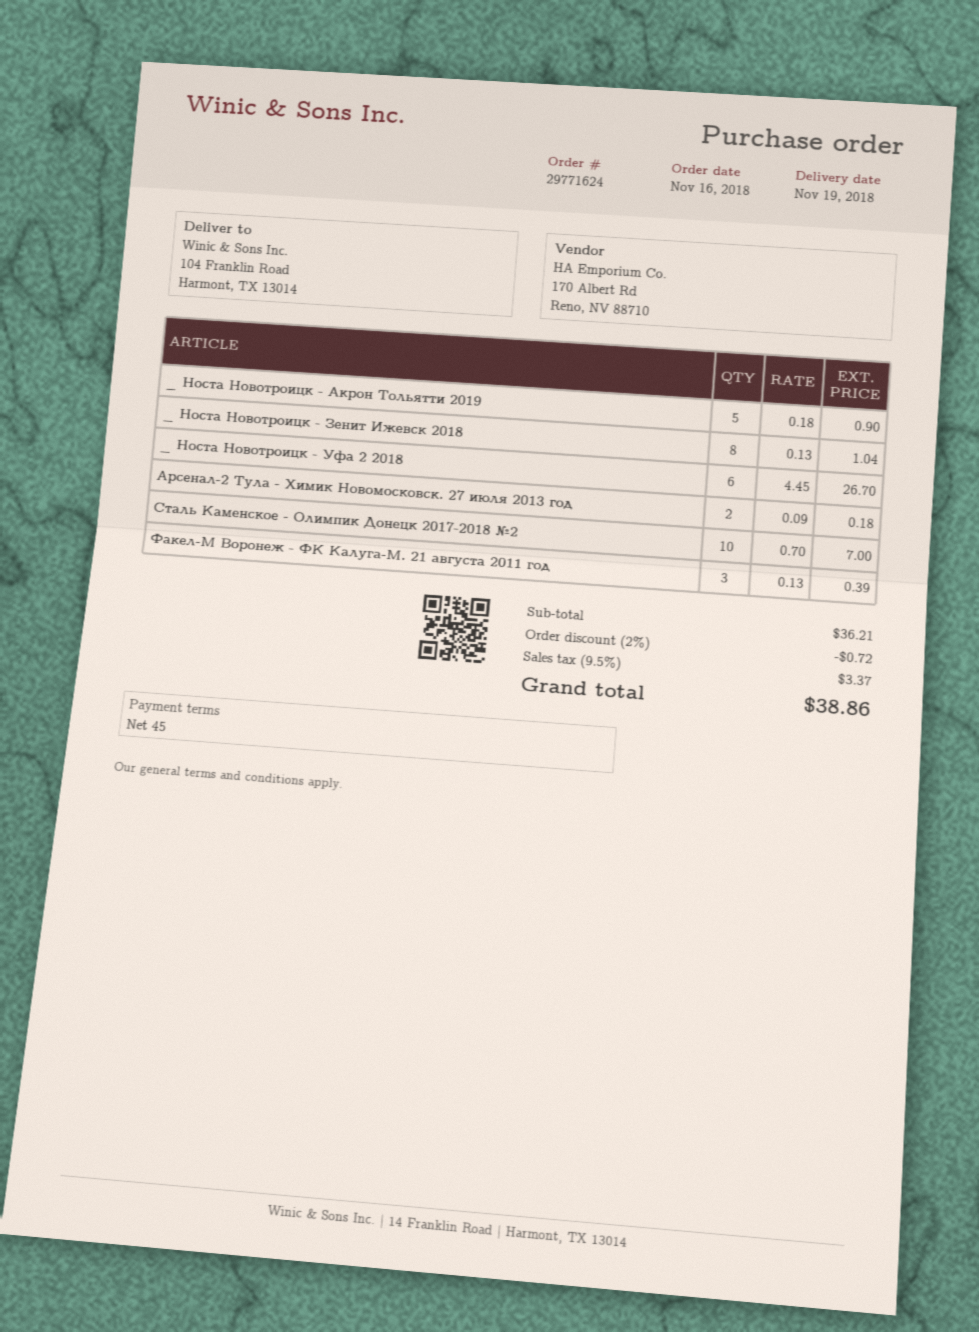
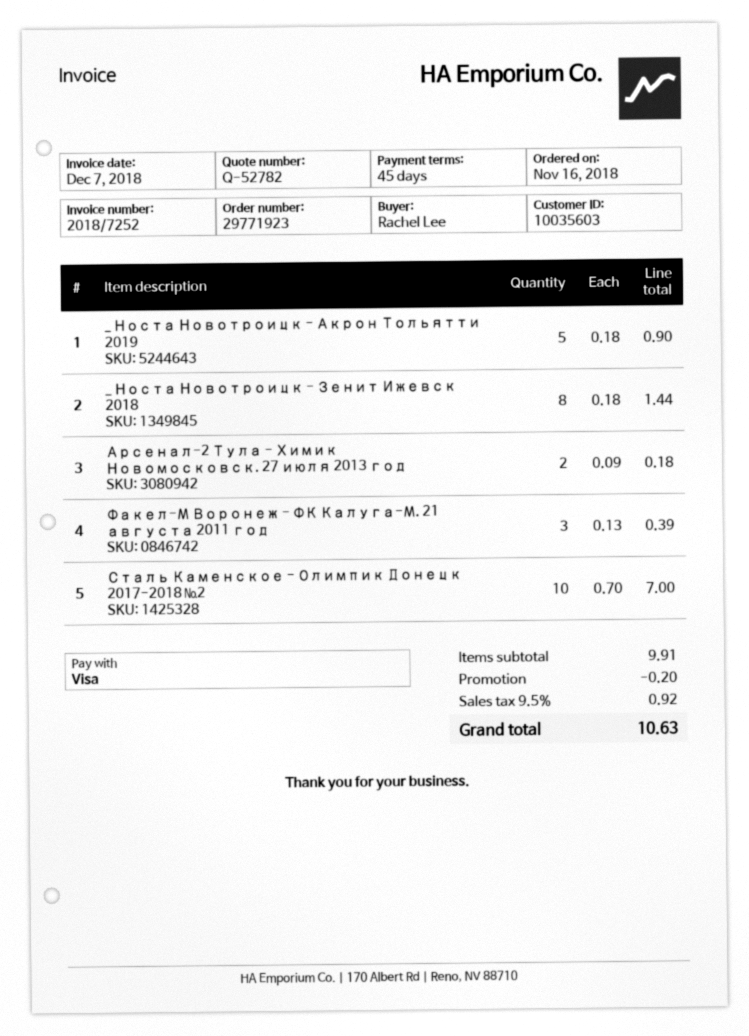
order number: 29771624 -> 29771923
_ Носта Новотроицк - Зенит Ижевск 2018: 8 x 0.13 = 1.04 -> 8 x 0.18 = 1.44
_ Носта Новотроицк - Уфа 2 2018: 6 x 4.45 = 26.70 -> none
subtotal: 36.21 -> 9.91
discount: 0.72 -> 0.20
tax: 9.5% = 3.37 -> 9.5% = 0.92
total: 38.86 -> 10.63

